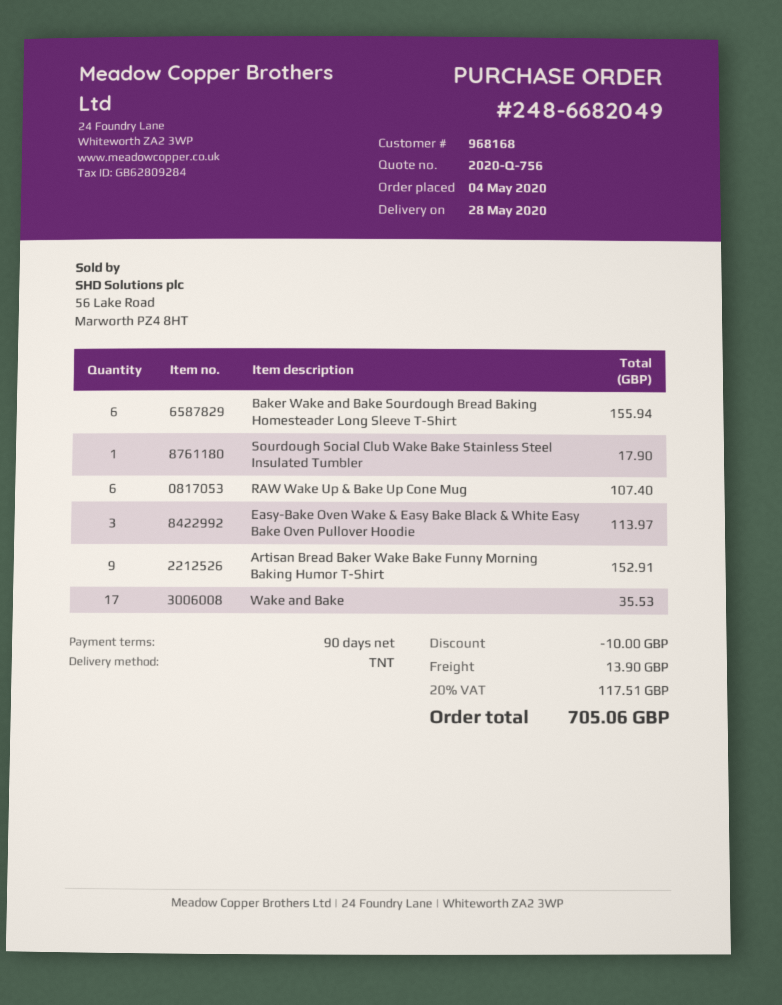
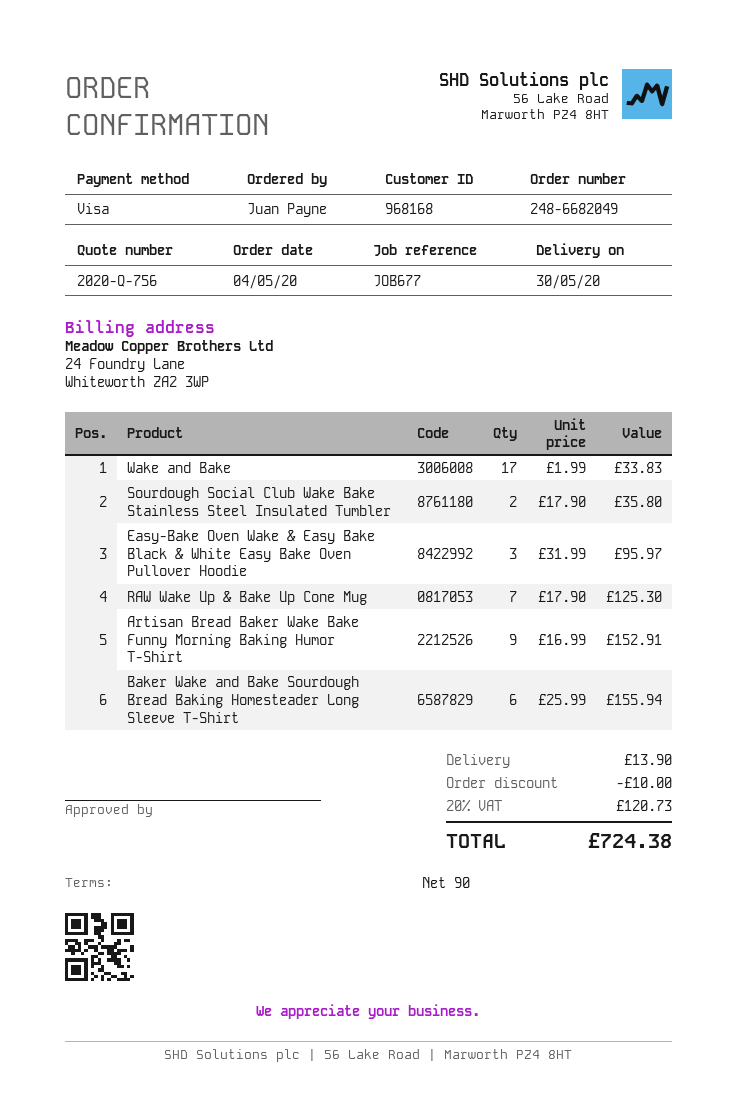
delivery date: 2020-05-28 -> 2020-05-30
Sourdough Social Club Wake Bake Stainless Steel Insulated Tumbler: 1 for 17.90 -> 2 for 35.80
RAW Wake Up & Bake Up Cone Mug: 6 for 107.40 -> 7 for 125.30
Easy-Bake Oven Wake & Easy Bake Black & White Easy Bake Oven Pullover Hoodie: 3 for 113.97 -> 3 for 95.97
Wake and Bake: 17 for 35.53 -> 17 for 33.83
tax: 20% = 117.51 -> 20% = 120.73
total: 705.06 -> 724.38

